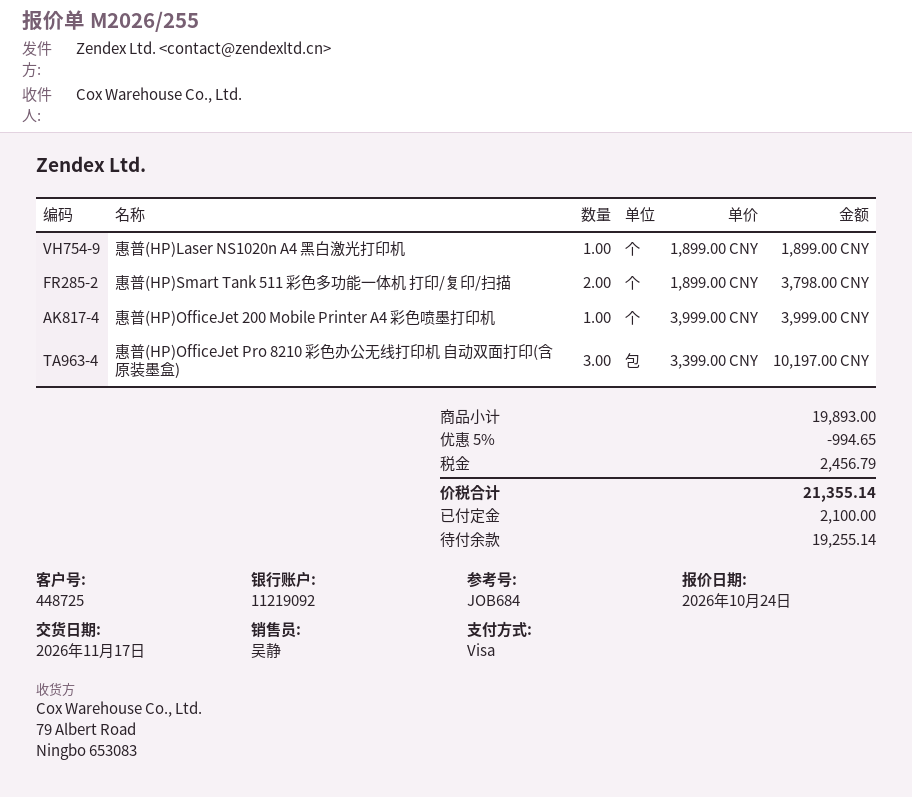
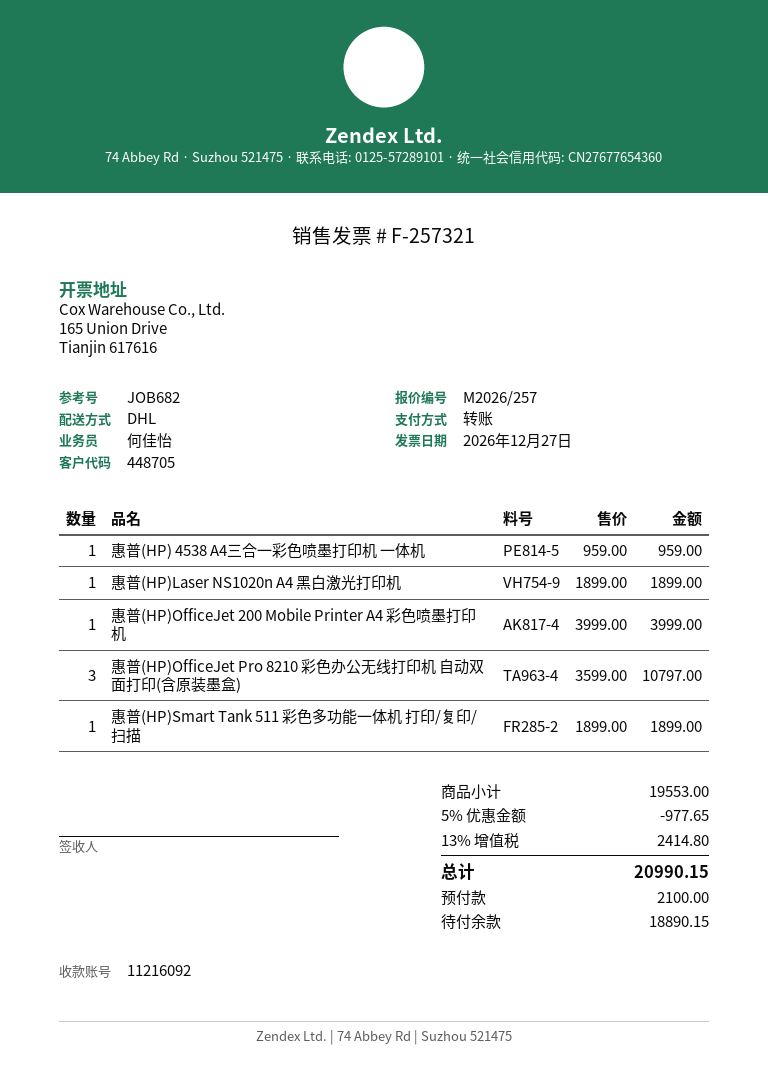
quote number: M2026/255 -> M2026/257
customer number: 448725 -> 448705
reference: JOB684 -> JOB682
sales rep: 吴静 -> 何佳怡
payment method: Visa -> bank transfer
bank account: 11219092 -> 11216092
惠普(HP)Smart Tank 511 彩色多功能一体机 打印/复印/扫描: 2 x 1899.00 = 3798.00 -> 1 x 1899.00 = 1899.00
惠普(HP)OfficeJet Pro 8210 彩色办公无线打印机 自动双面打印(含原装墨盒): 3 x 3399.00 = 10197.00 -> 3 x 3599.00 = 10797.00
惠普(HP) 4538 A4三合一彩色喷墨打印机 一体机: none -> 1 x 959.00 = 959.00
subtotal: 19893.00 -> 19553.00
discount: 5% = 994.65 -> 5% = 977.65
tax: 2456.79 -> 2414.80
total: 21355.14 -> 20990.15
balance: 19255.14 -> 18890.15

